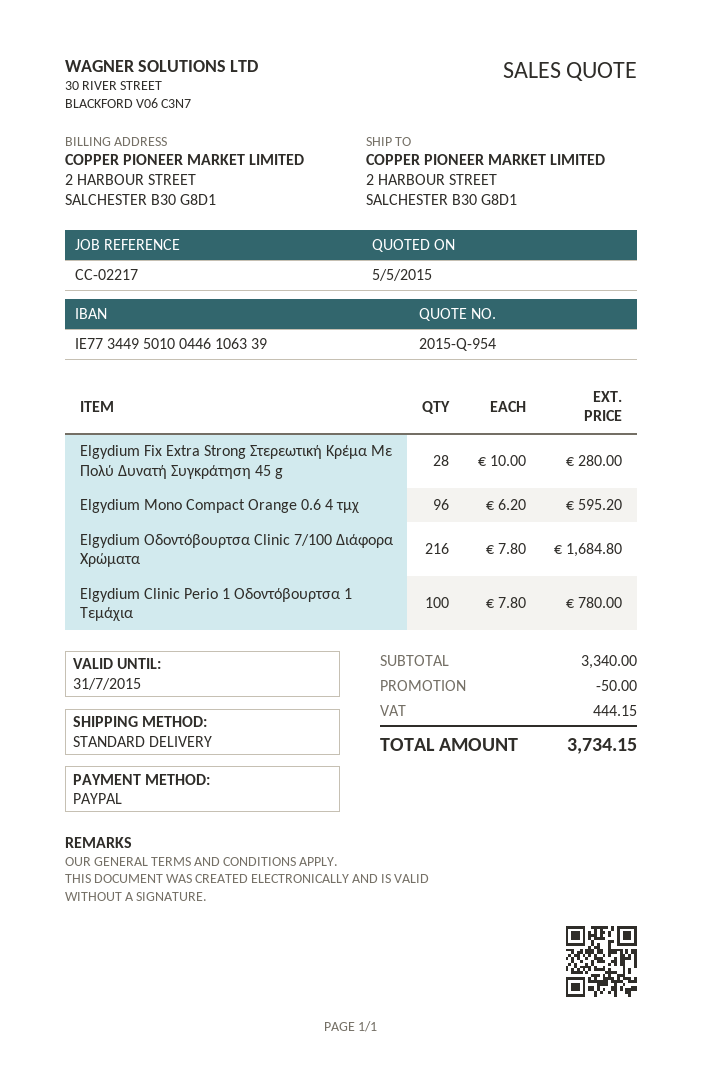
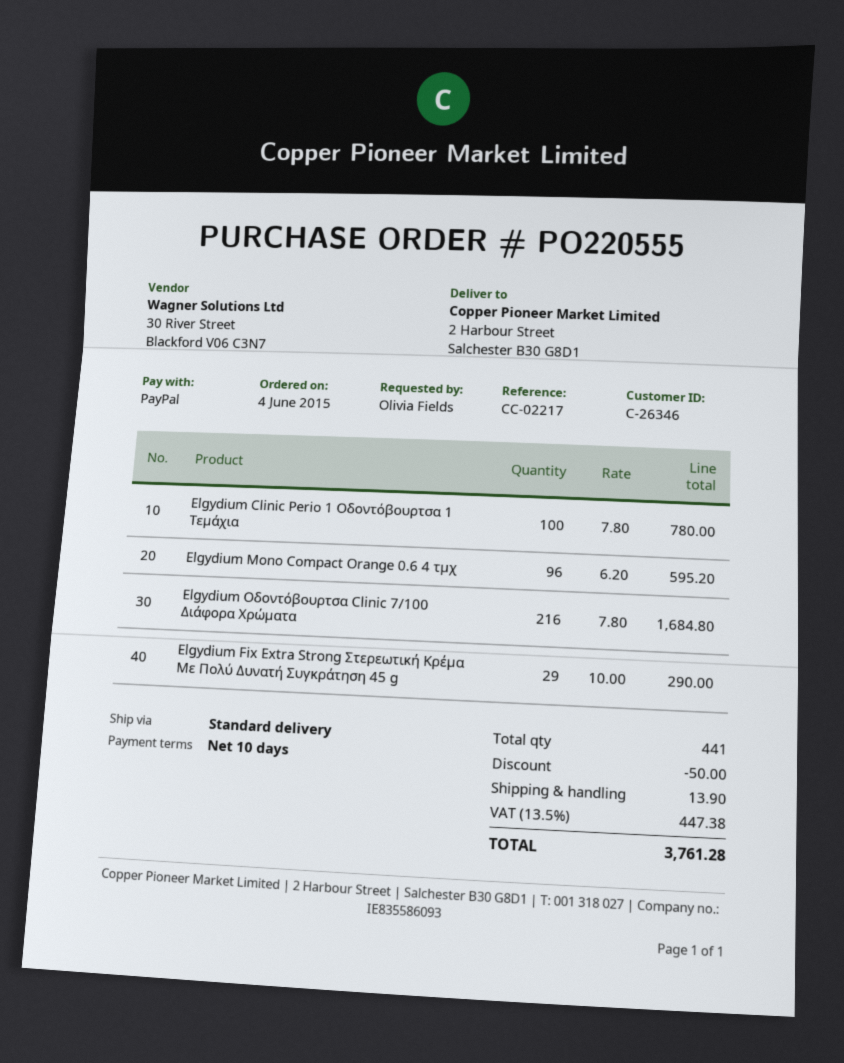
Elgydium Fix Extra Strong Στερεωτική Κρέμα Με Πολύ Δυνατή Συγκράτηση 45 g: 28 x 10.00 = 280.00 -> 29 x 10.00 = 290.00
shipping: none -> 13.90
tax: 444.15 -> 447.38
total: 3734.15 -> 3761.28

